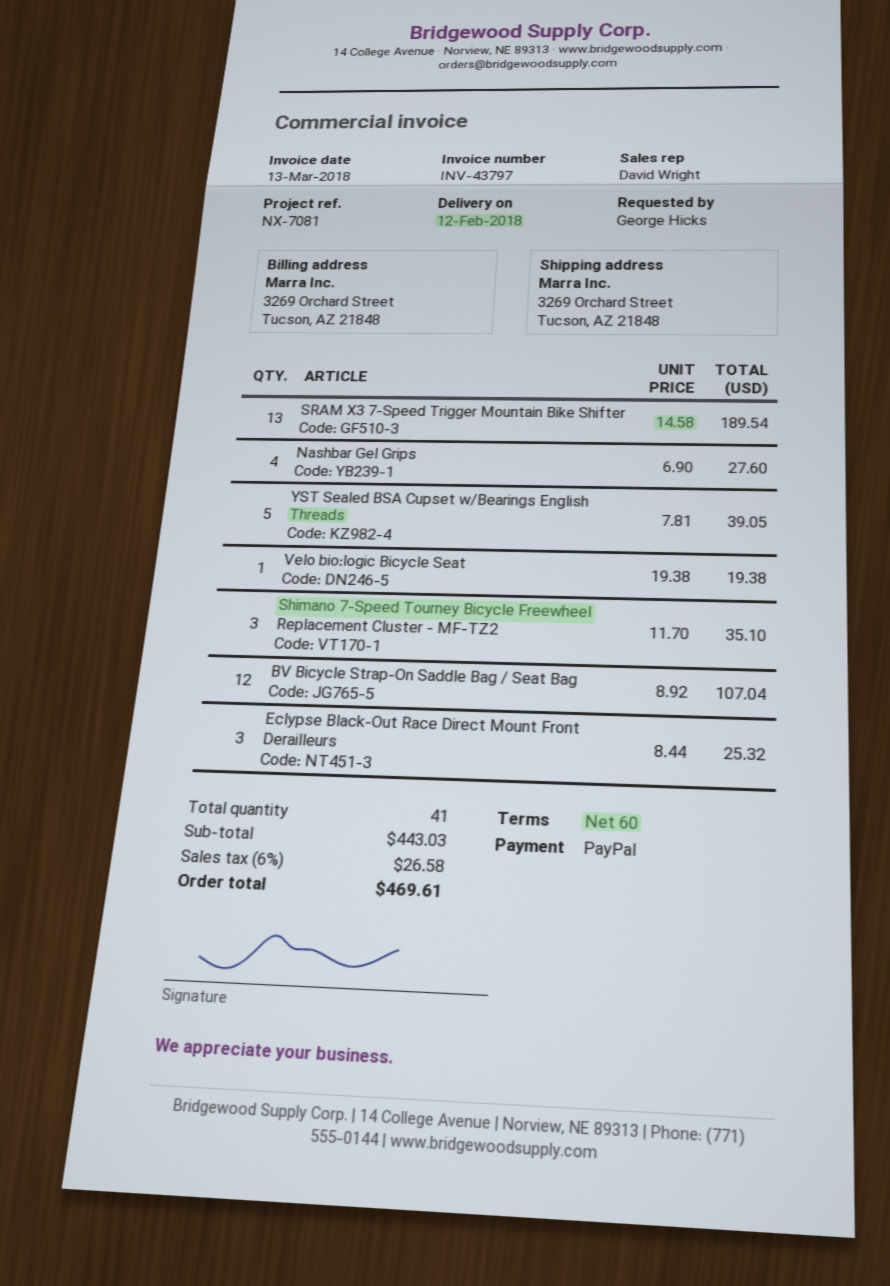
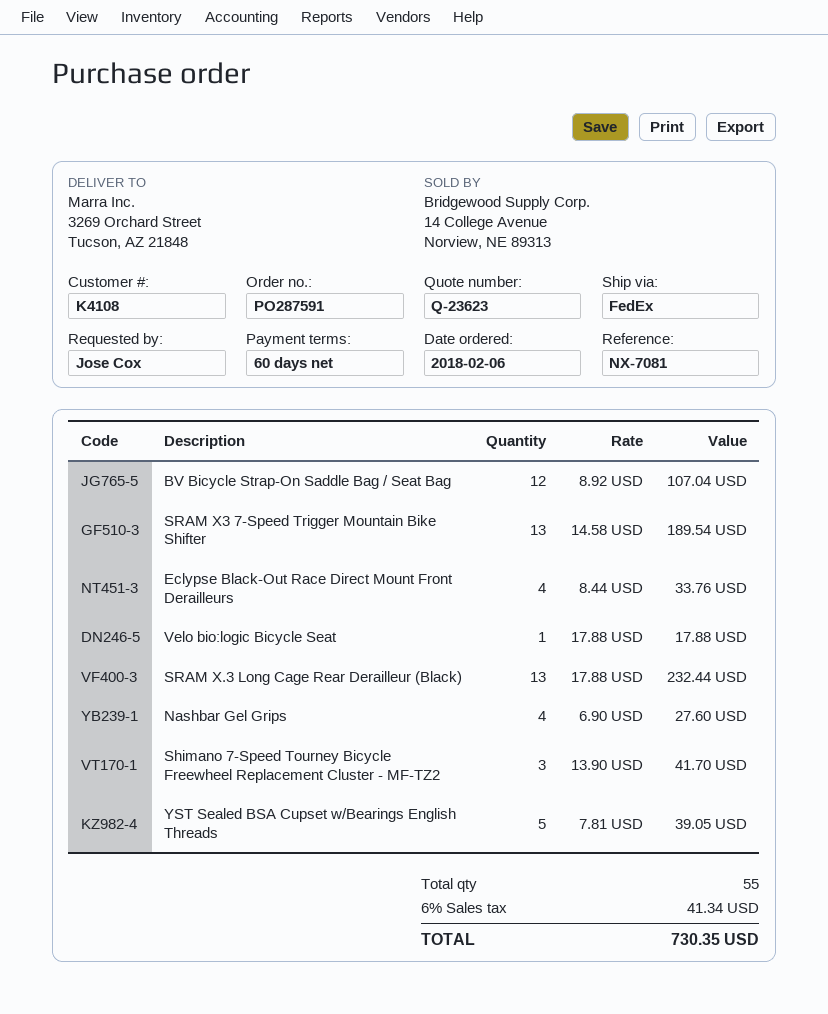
ordered by: George Hicks -> Jose Cox
Velo bio:logic Bicycle Seat: 1 x 19.38 = 19.38 -> 1 x 17.88 = 17.88
Shimano 7-Speed Tourney Bicycle Freewheel Replacement Cluster - MF-TZ2: 3 x 11.70 = 35.10 -> 3 x 13.90 = 41.70
Eclypse Black-Out Race Direct Mount Front Derailleurs: 3 x 8.44 = 25.32 -> 4 x 8.44 = 33.76
SRAM X.3 Long Cage Rear Derailleur (Black): none -> 13 x 17.88 = 232.44
total quantity: 41 -> 55
tax: 6% = 26.58 -> 6% = 41.34
total: 469.61 -> 730.35

